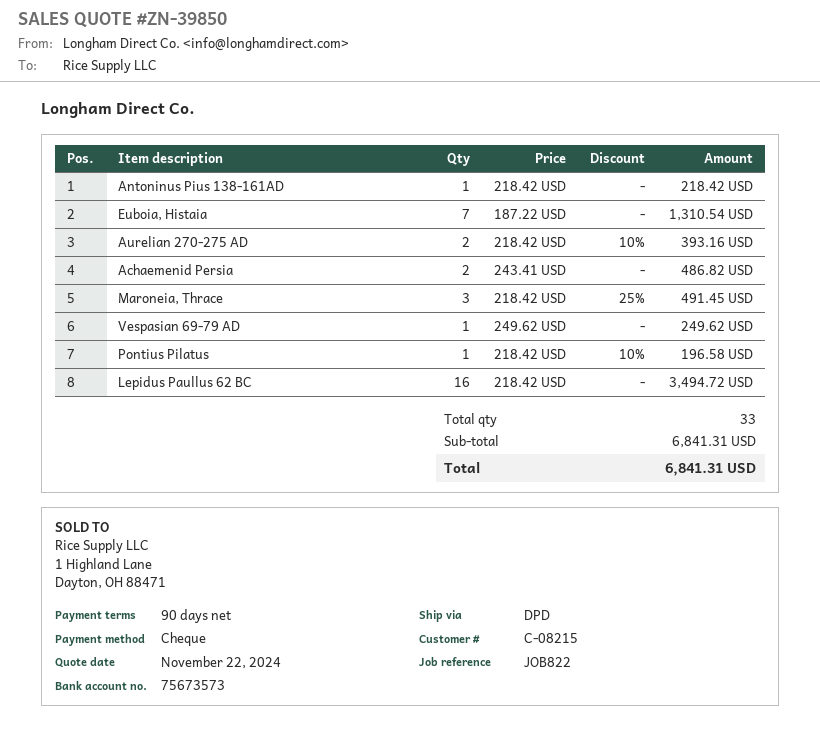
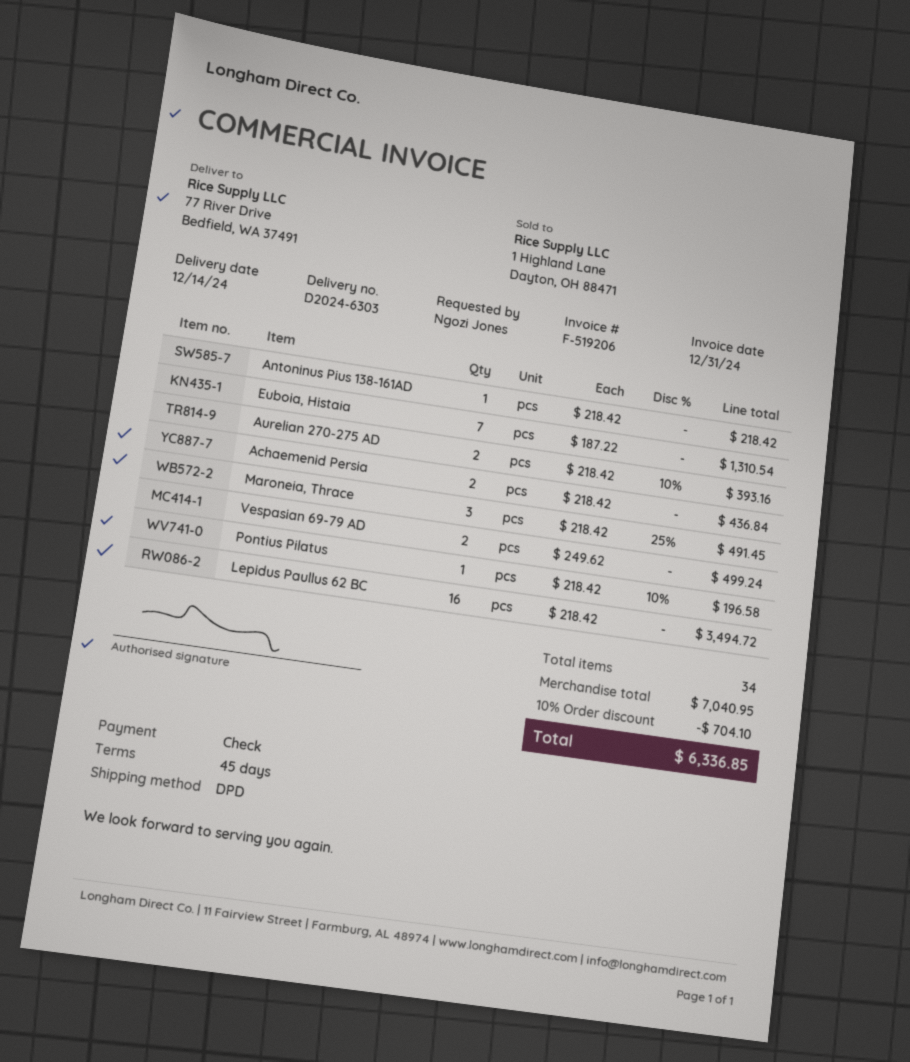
payment terms: 90 days -> 45 days
Achaemenid Persia: 2 x 243.41 = 486.82 -> 2 x 218.42 = 436.84
Vespasian 69-79 AD: 1 x 249.62 = 249.62 -> 2 x 249.62 = 499.24
total quantity: 33 -> 34
subtotal: 6841.31 -> 7040.95
discount: none -> 10% = 704.10
total: 6841.31 -> 6336.85

